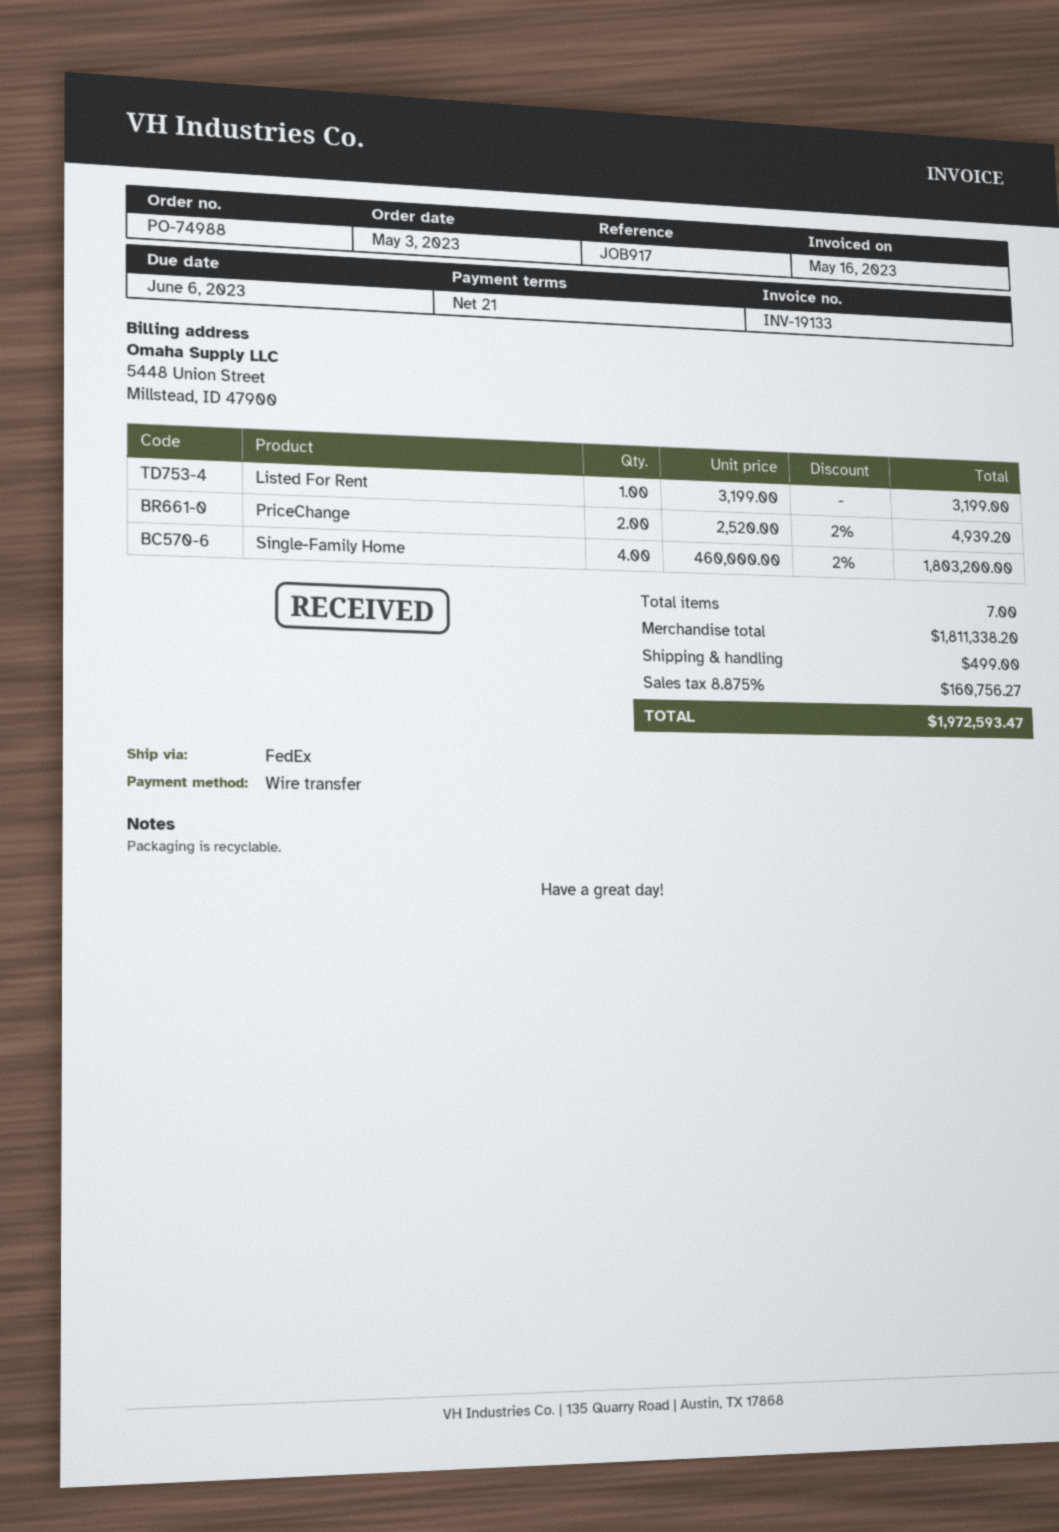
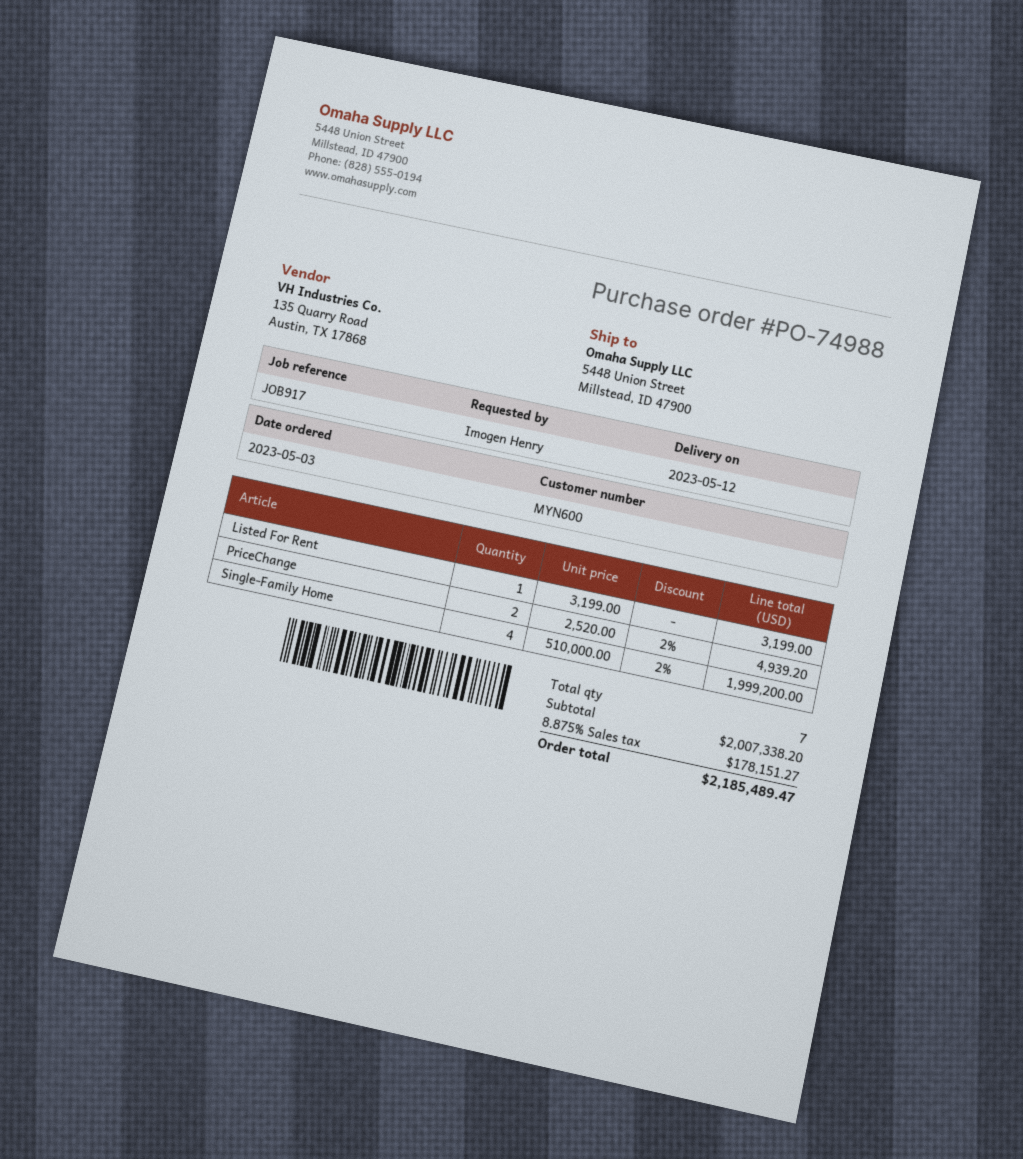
Single-Family Home: 4 x 460000.00 - 2% = 1803200.00 -> 4 x 510000.00 - 2% = 1999200.00
subtotal: 1811338.20 -> 2007338.20
shipping: 499.00 -> none
tax: 8.875% = 160756.27 -> 8.875% = 178151.27
total: 1972593.47 -> 2185489.47

